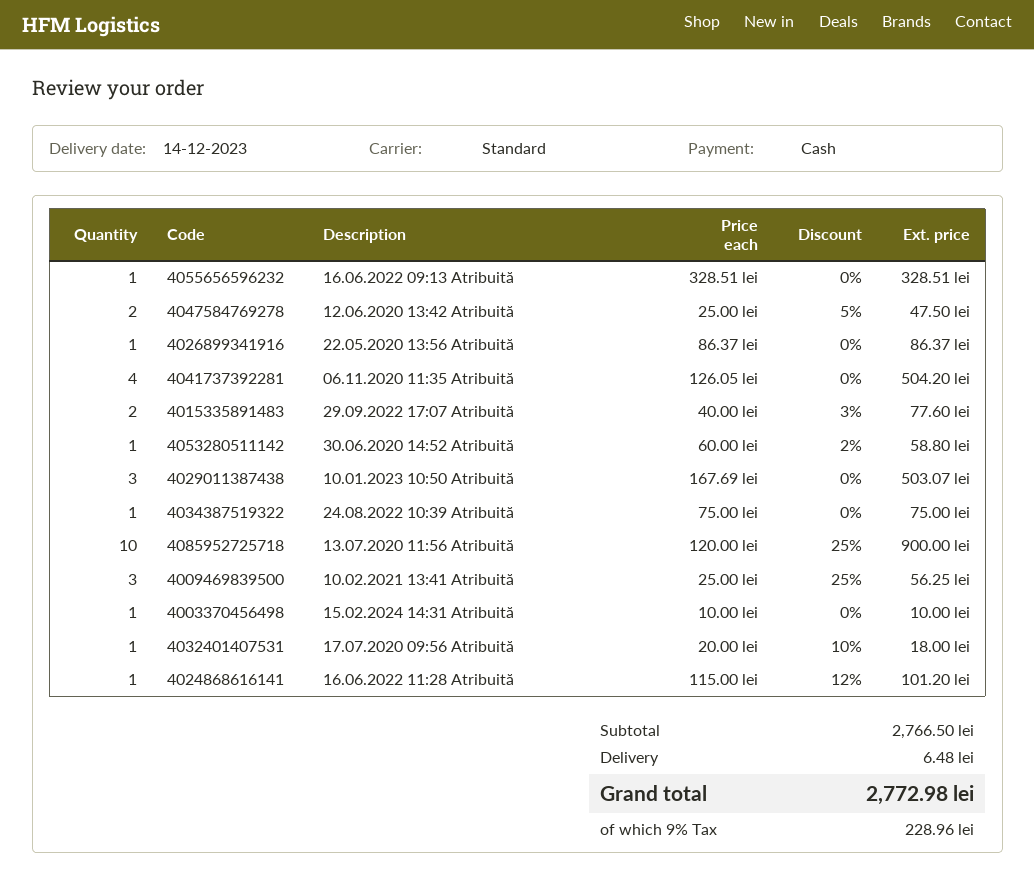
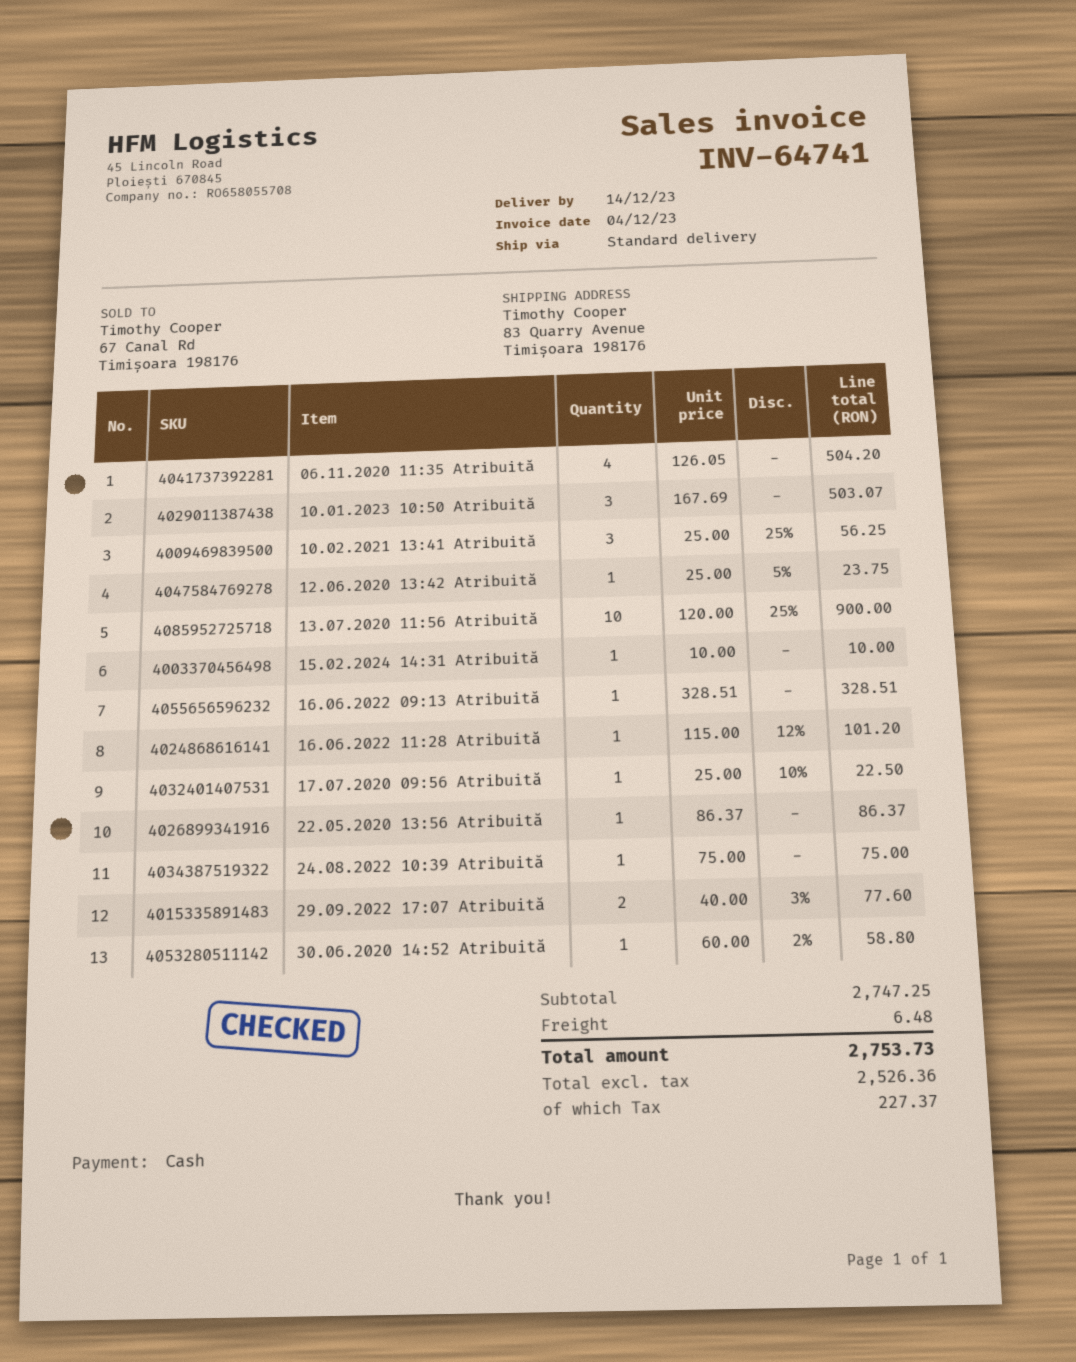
12.06.2020 13:42 Atribuită: 2 x 25.00 - 5% = 47.50 -> 1 x 25.00 - 5% = 23.75
17.07.2020 09:56 Atribuită: 1 x 20.00 - 10% = 18.00 -> 1 x 25.00 - 10% = 22.50
subtotal: 2766.50 -> 2747.25
tax: 228.96 -> 227.37
total: 2772.98 -> 2753.73

